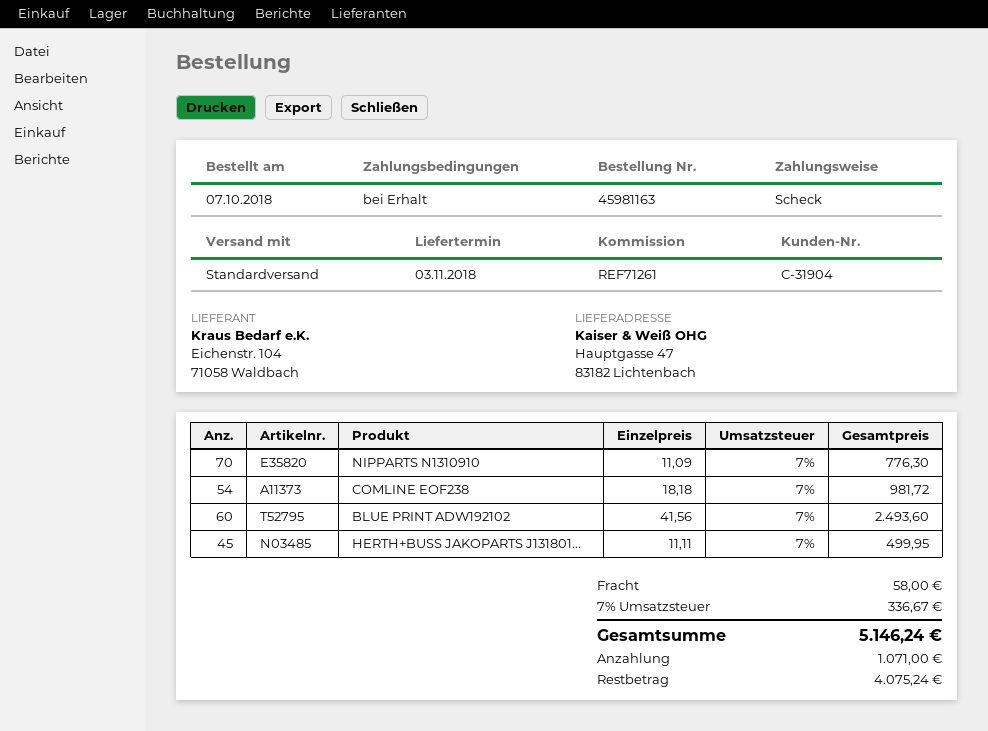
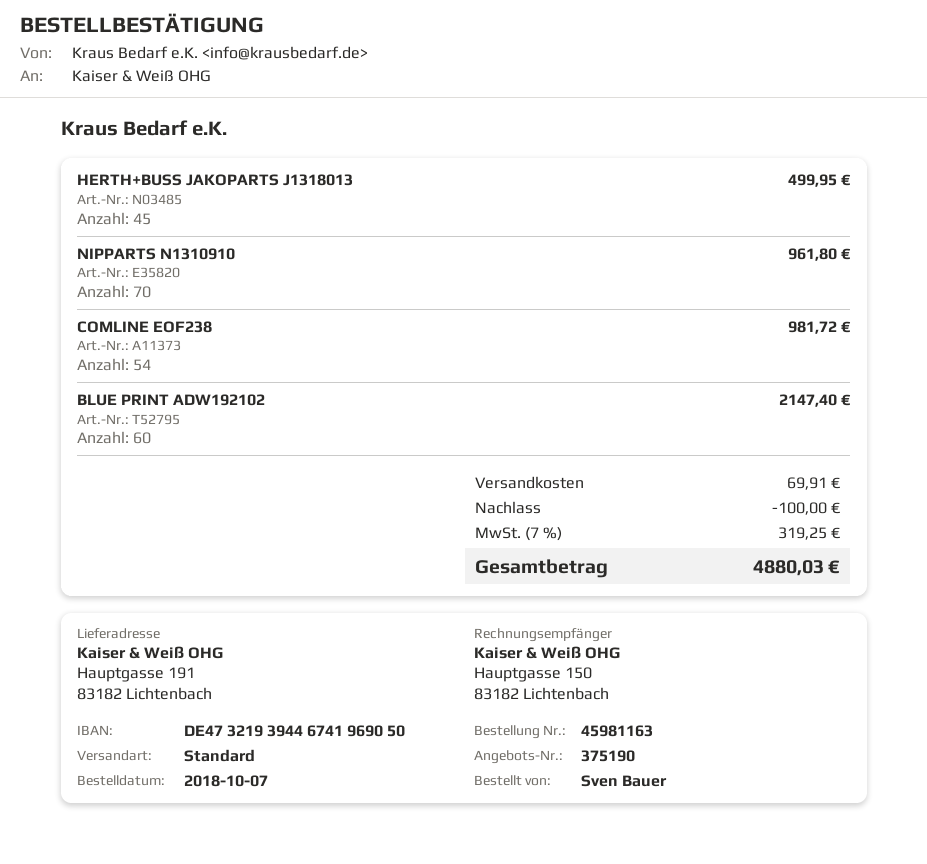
ship to: Hauptgasse 47, 83182 Lichtenbach -> Hauptgasse 191, 83182 Lichtenbach
NIPPARTS N1310910: 70 for 776.30 -> 70 for 961.80
BLUE PRINT ADW192102: 60 for 2493.60 -> 60 for 2147.40
discount: none -> 100.00
shipping: 58.00 -> 69.91
tax: 7% = 336.67 -> 7% = 319.25
total: 5146.24 -> 4880.03

